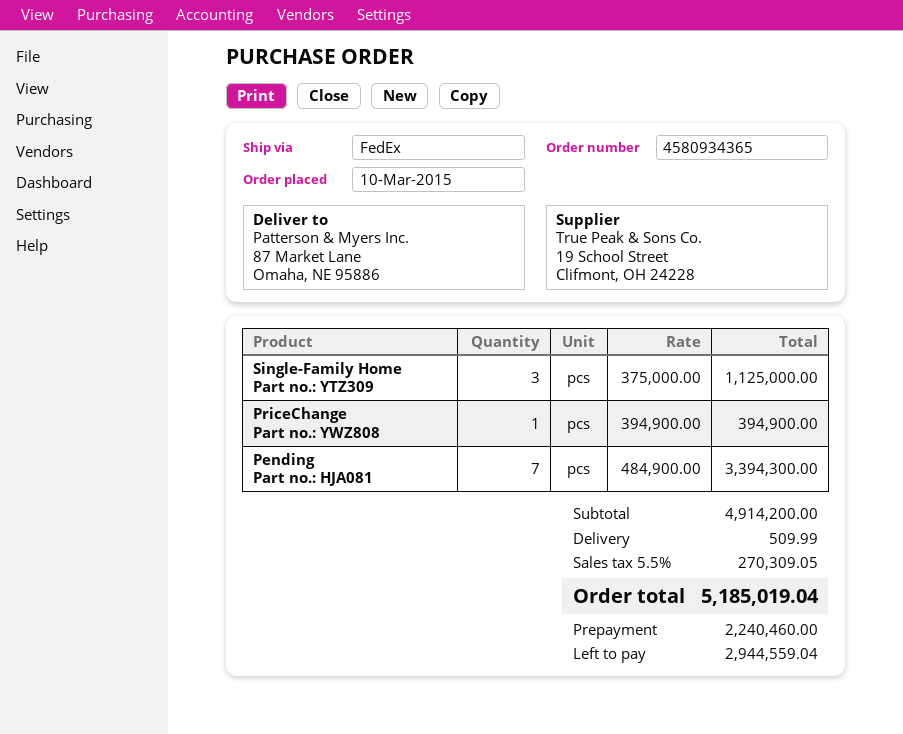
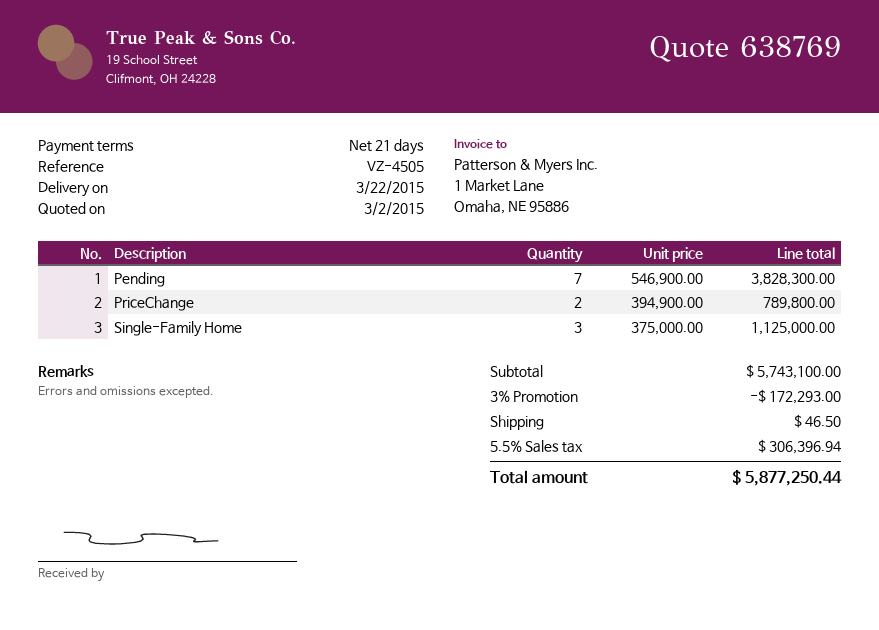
PriceChange: 1 x 394900.00 = 394900.00 -> 2 x 394900.00 = 789800.00
Pending: 7 x 484900.00 = 3394300.00 -> 7 x 546900.00 = 3828300.00
subtotal: 4914200.00 -> 5743100.00
discount: none -> 3% = 172293.00
shipping: 509.99 -> 46.50
tax: 5.5% = 270309.05 -> 5.5% = 306396.94
total: 5185019.04 -> 5877250.44

